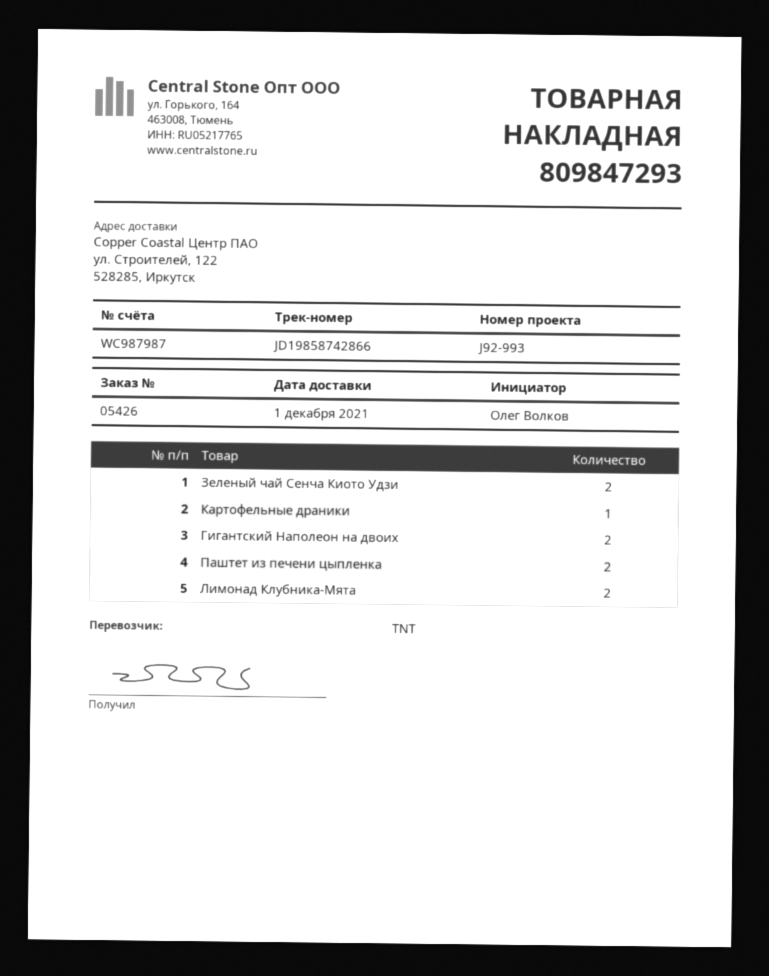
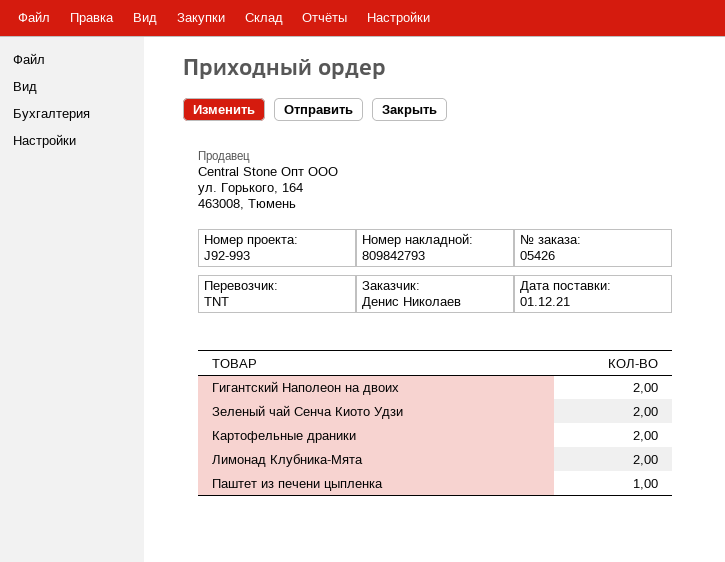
delivery note number: 809847293 -> 809842793
ordered by: Олег Волков -> Денис Николаев
Картофельные драники: 1 -> 2
Паштет из печени цыпленка: 2 -> 1

